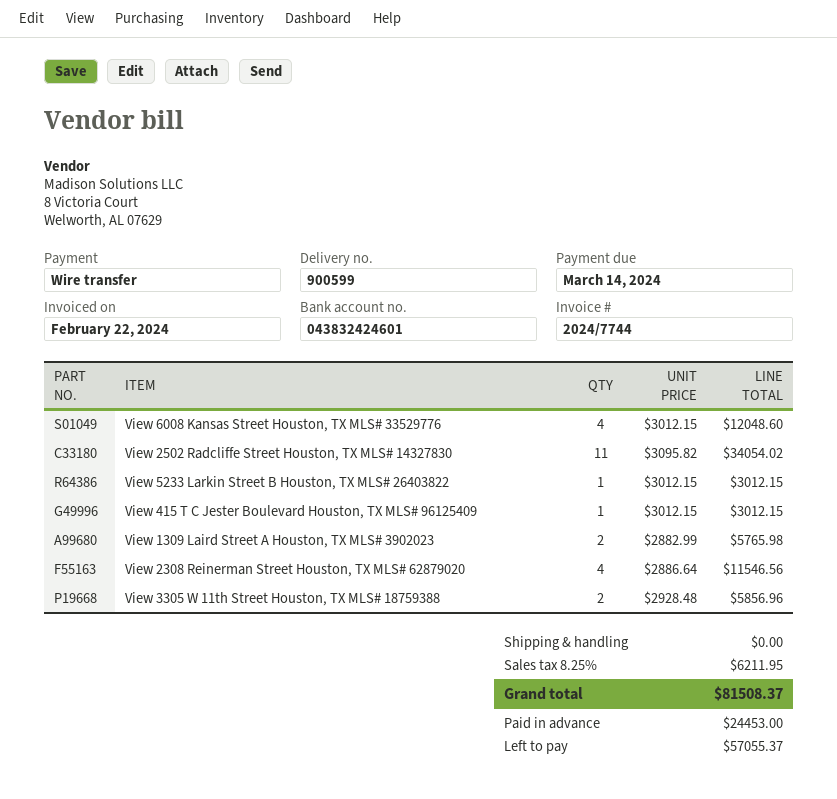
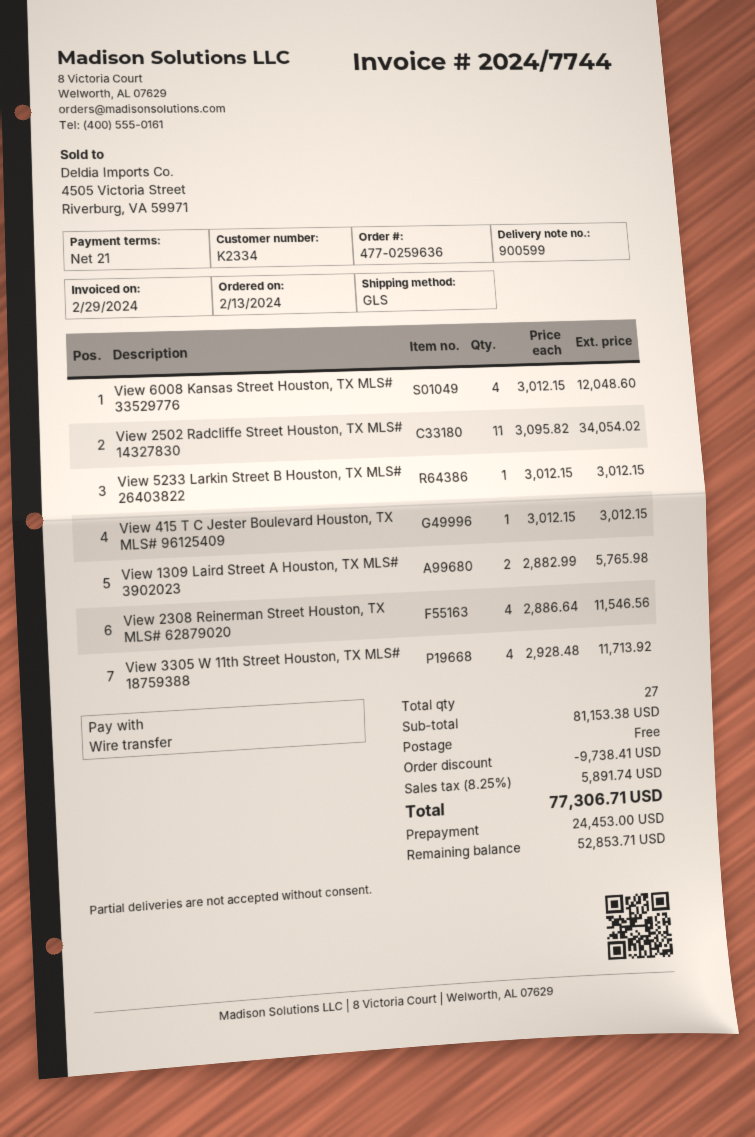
invoice date: 2024-02-22 -> 2024-02-29
View 3305 W 11th Street Houston, TX MLS# 18759388: 2 x 2928.48 = 5856.96 -> 4 x 2928.48 = 11713.92
discount: none -> 9738.41
tax: 8.25% = 6211.95 -> 8.25% = 5891.74
total: 81508.37 -> 77306.71
balance: 57055.37 -> 52853.71

